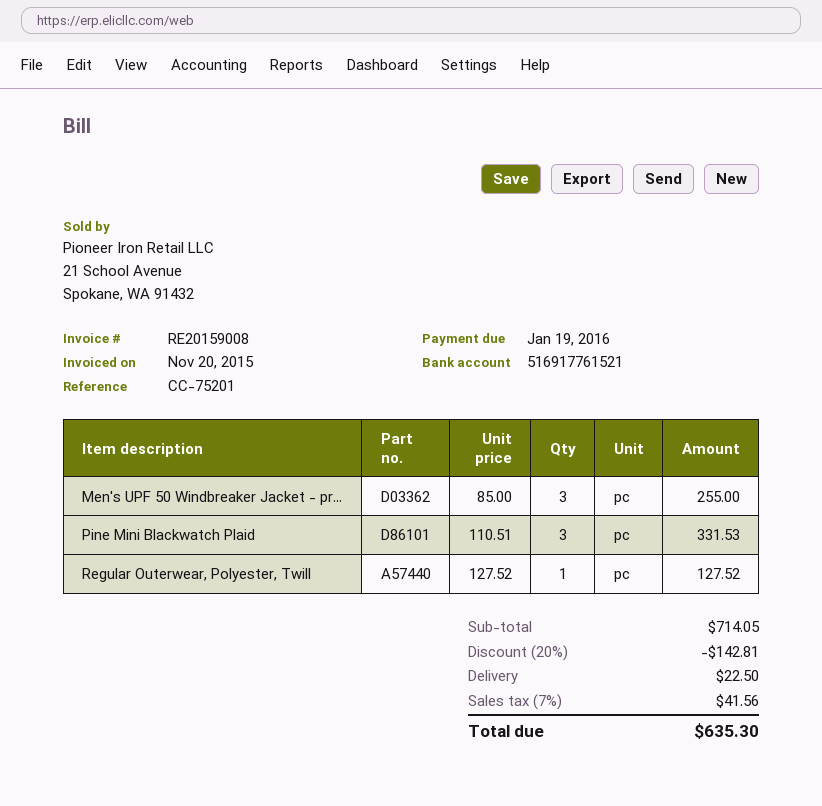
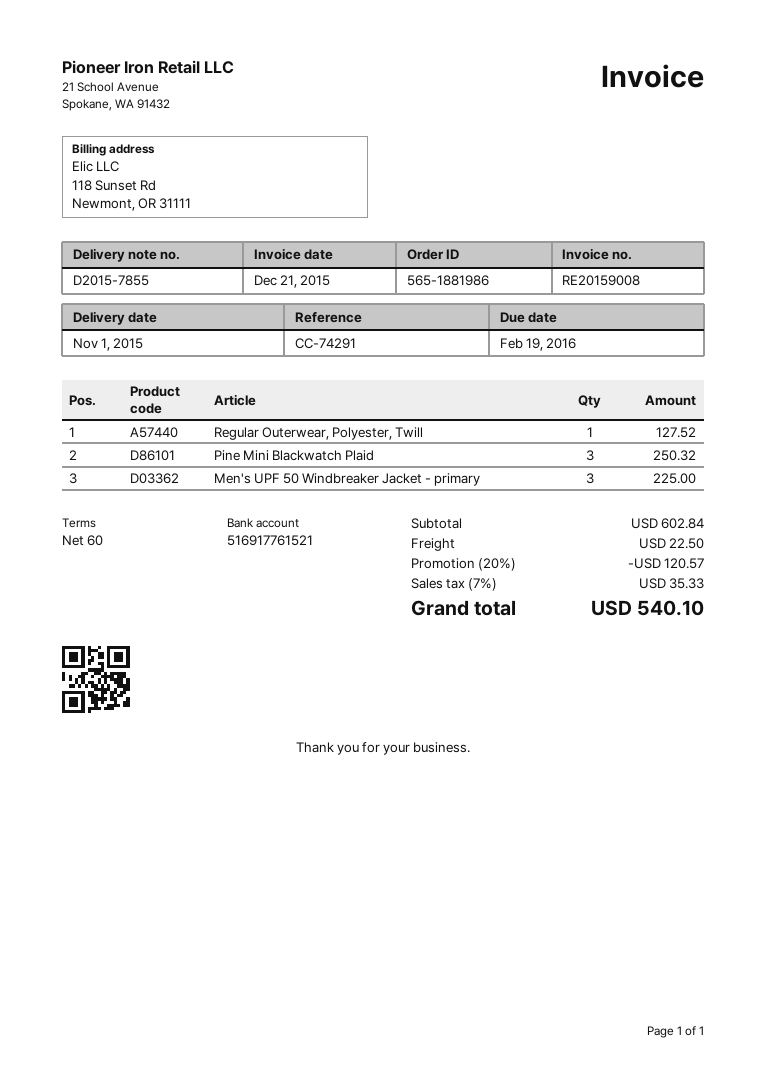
invoice date: 2015-11-20 -> 2015-12-21
due date: 2016-01-19 -> 2016-02-19
reference: CC-75201 -> CC-74291
Men's UPF 50 Windbreaker Jacket - pr...: 3 for 255.00 -> 3 for 225.00
Pine Mini Blackwatch Plaid: 3 for 331.53 -> 3 for 250.32
subtotal: 714.05 -> 602.84
discount: 20% = 142.81 -> 20% = 120.57
tax: 7% = 41.56 -> 7% = 35.33
total: 635.30 -> 540.10

